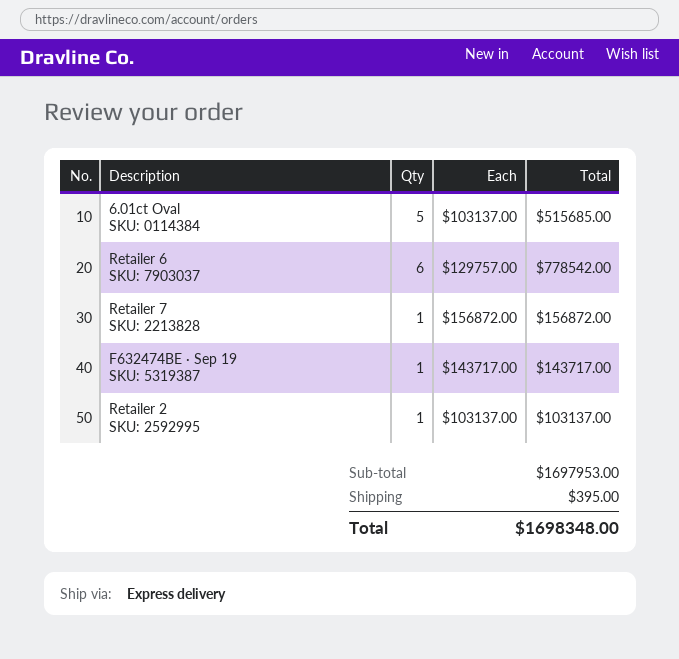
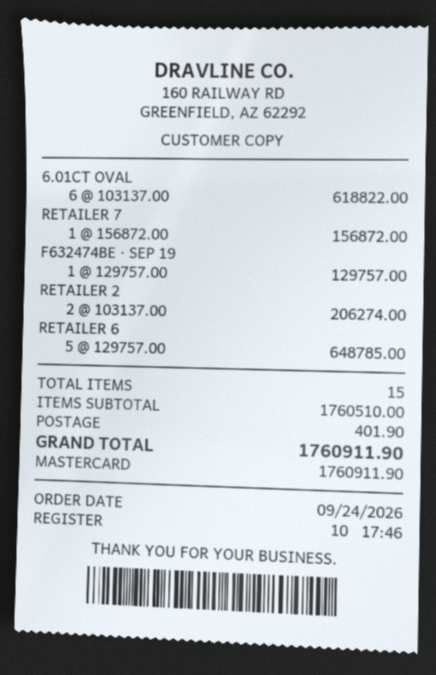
6.01ct Oval: 5 x 103137.00 = 515685.00 -> 6 x 103137.00 = 618822.00
Retailer 6: 6 x 129757.00 = 778542.00 -> 5 x 129757.00 = 648785.00
F632474BE · Sep 19: 1 x 143717.00 = 143717.00 -> 1 x 129757.00 = 129757.00
Retailer 2: 1 x 103137.00 = 103137.00 -> 2 x 103137.00 = 206274.00
subtotal: 1697953.00 -> 1760510.00
shipping: 395.00 -> 401.90
total: 1698348.00 -> 1760911.90

